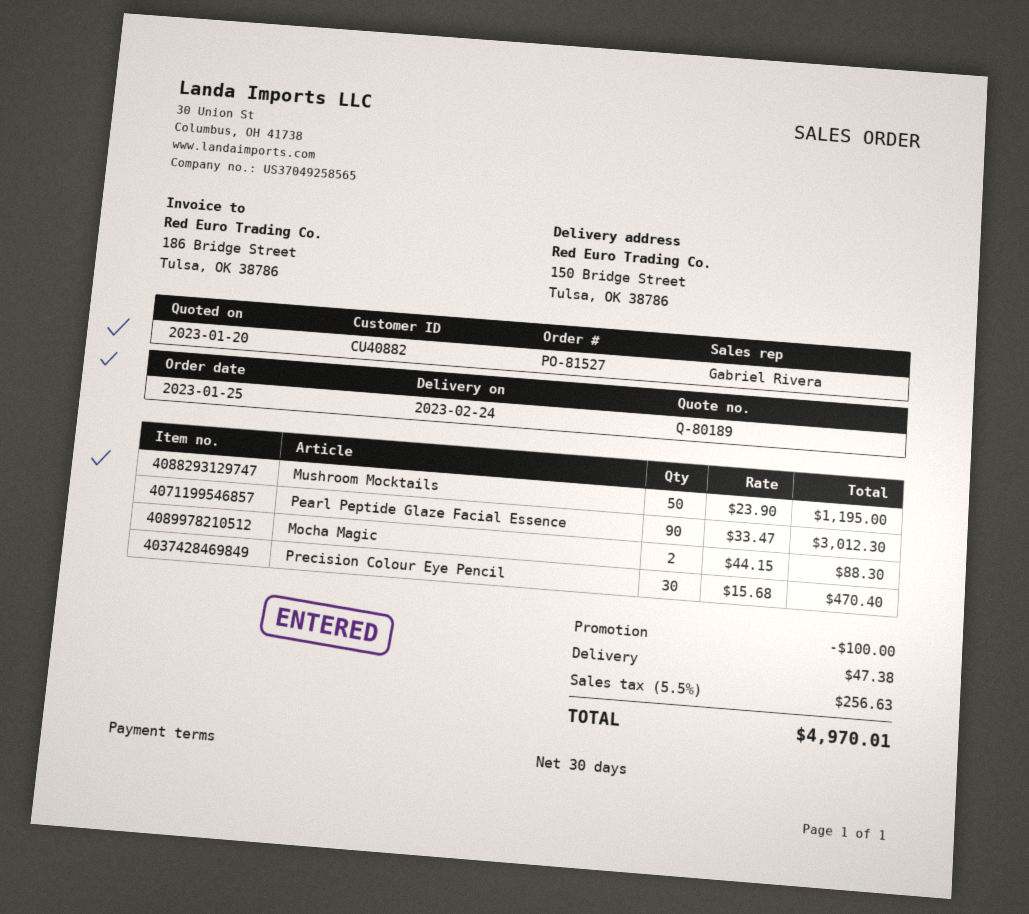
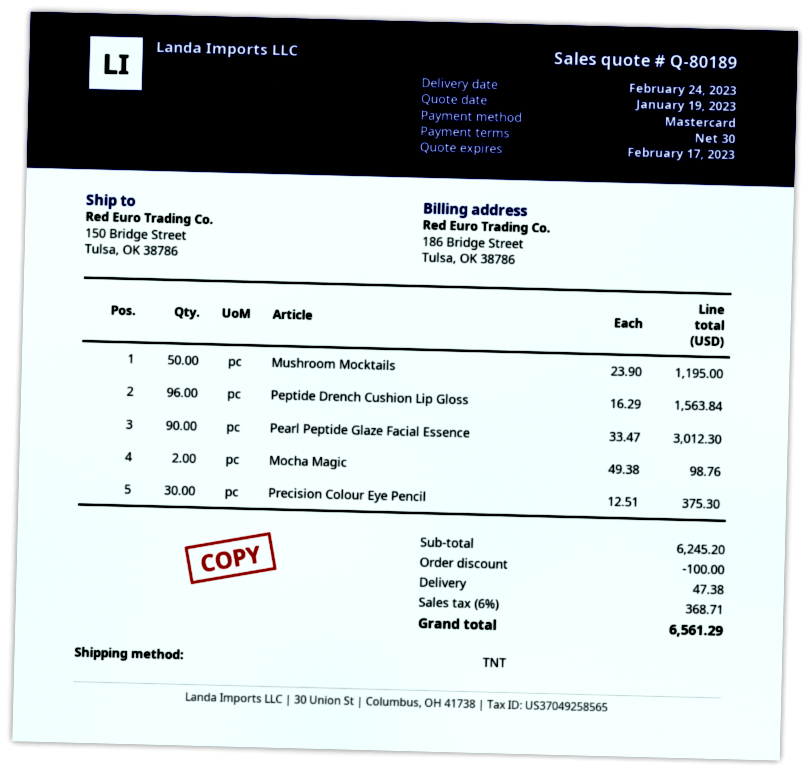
quote date: 2023-01-20 -> 2023-01-19
Mocha Magic: 2 x 44.15 = 88.30 -> 2 x 49.38 = 98.76
Precision Colour Eye Pencil: 30 x 15.68 = 470.40 -> 30 x 12.51 = 375.30
Peptide Drench Cushion Lip Gloss: none -> 96 x 16.29 = 1563.84
tax: 5.5% = 256.63 -> 6% = 368.71
total: 4970.01 -> 6561.29

